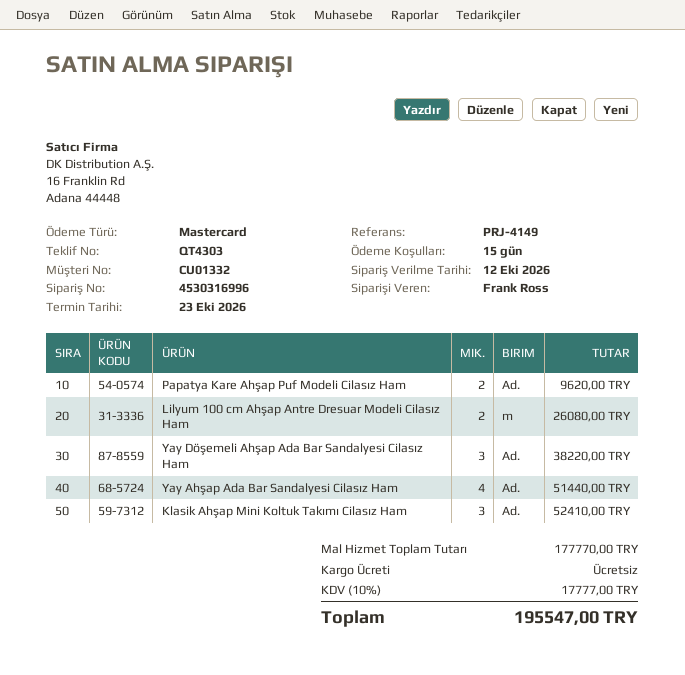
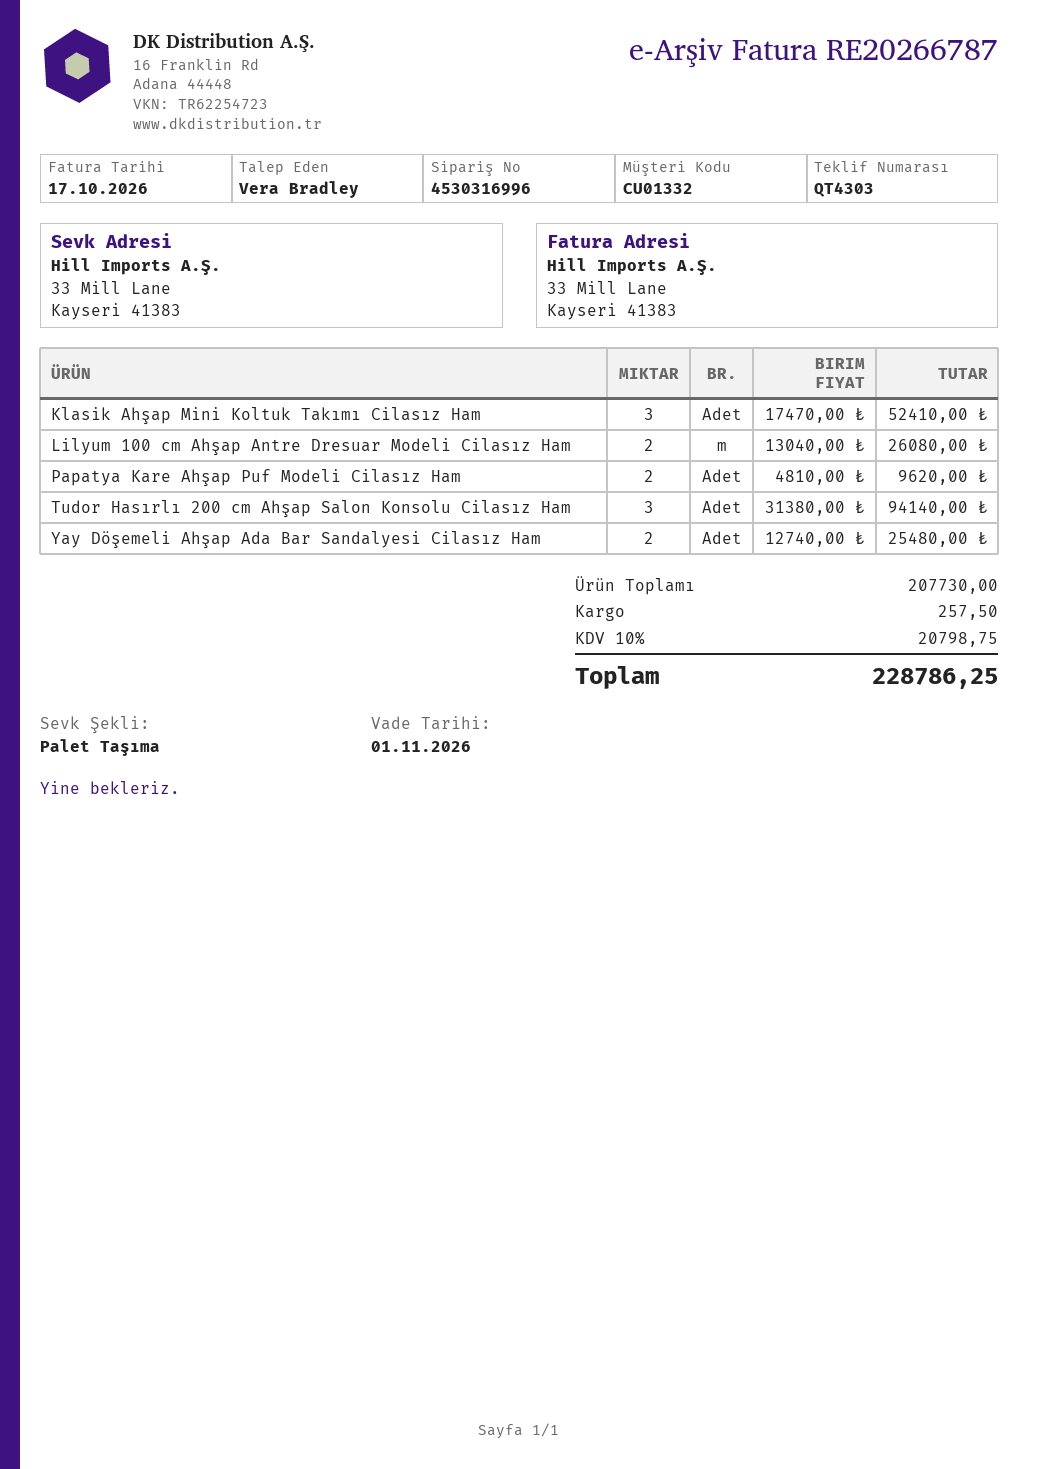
ordered by: Frank Ross -> Vera Bradley
Yay Döşemeli Ahşap Ada Bar Sandalyesi Cilasız Ham: 3 for 38220.00 -> 2 for 25480.00
Yay Ahşap Ada Bar Sandalyesi Cilasız Ham: 4 for 51440.00 -> none
Tudor Hasırlı 200 cm Ahşap Salon Konsolu Cilasız Ham: none -> 3 for 94140.00
subtotal: 177770.00 -> 207730.00
shipping: 0.00 -> 257.50
tax: 10% = 17777.00 -> 10% = 20798.75
total: 195547.00 -> 228786.25

